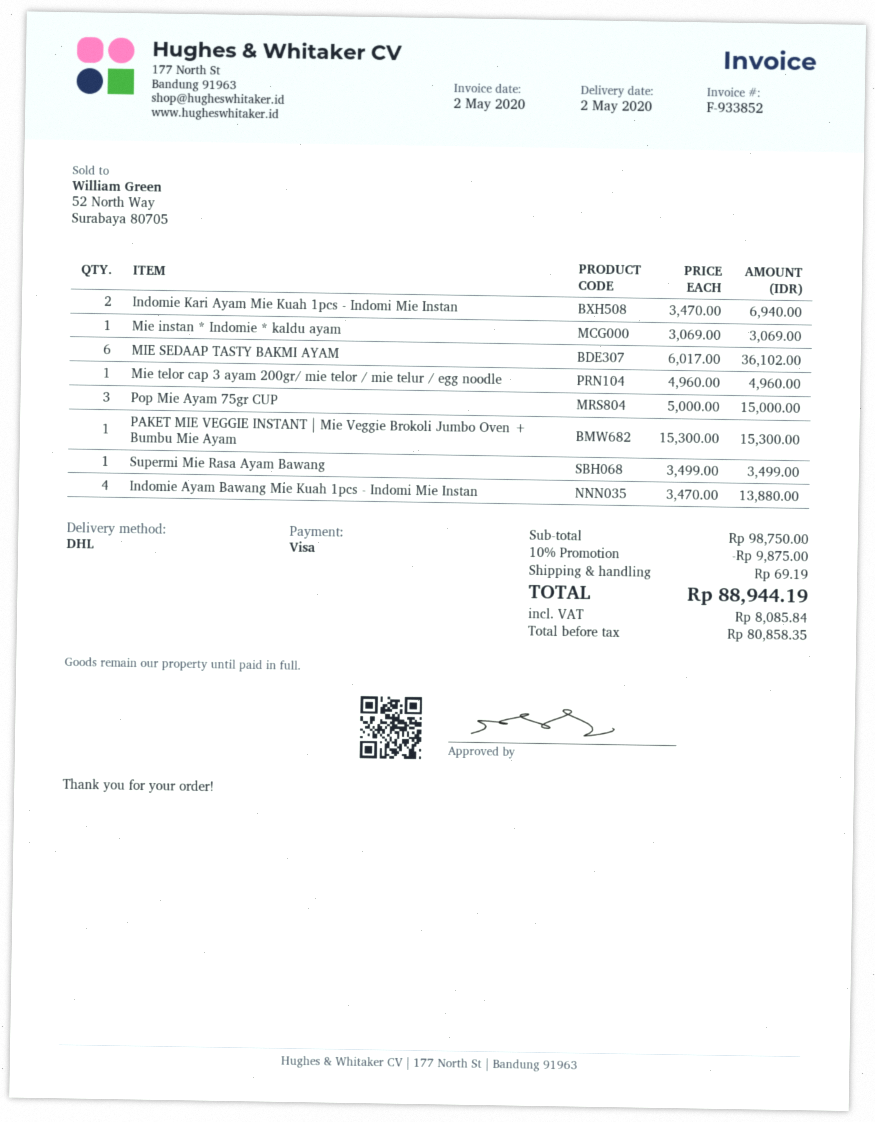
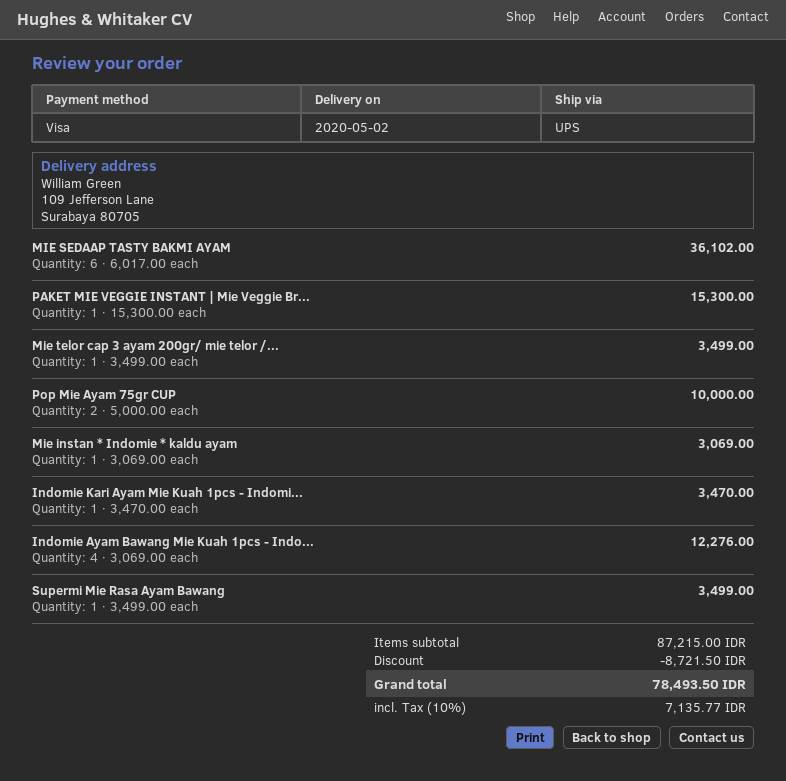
shipping method: DHL -> UPS
Indomie Kari Ayam Mie Kuah 1pcs - Indomi Mie Instan: 2 x 3470.00 = 6940.00 -> 1 x 3470.00 = 3470.00
Mie telor cap 3 ayam 200gr/ mie telor / mie telur / egg noodle: 1 x 4960.00 = 4960.00 -> 1 x 3499.00 = 3499.00
Pop Mie Ayam 75gr CUP: 3 x 5000.00 = 15000.00 -> 2 x 5000.00 = 10000.00
Indomie Ayam Bawang Mie Kuah 1pcs - Indomi Mie Instan: 4 x 3470.00 = 13880.00 -> 4 x 3069.00 = 12276.00
subtotal: 98750.00 -> 87215.00
discount: 9875.00 -> 8721.50
shipping: 69.19 -> none
tax: 8085.84 -> 7135.77
total: 88944.19 -> 78493.50

